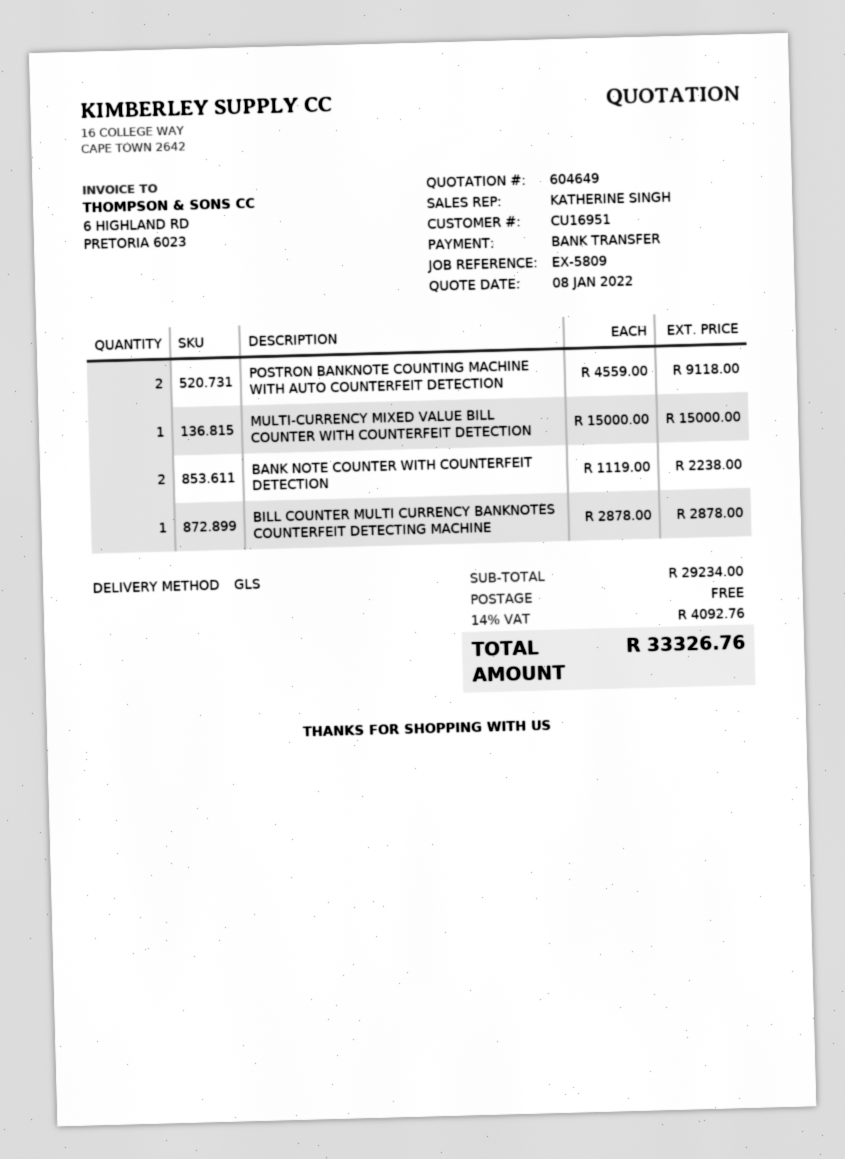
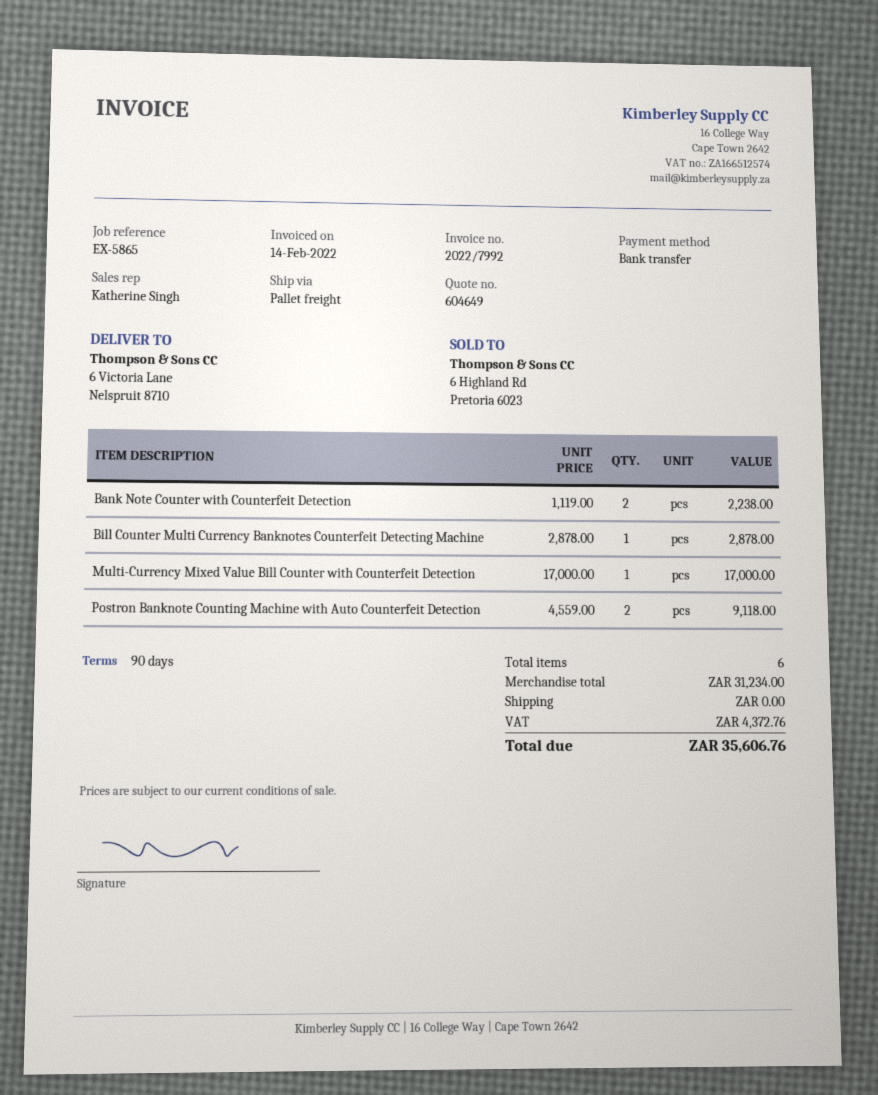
reference: EX-5809 -> EX-5865
shipping method: GLS -> pallet freight
MULTI-CURRENCY MIXED VALUE BILL COUNTER WITH COUNTERFEIT DETECTION: 1 x 15000.00 = 15000.00 -> 1 x 17000.00 = 17000.00
subtotal: 29234.00 -> 31234.00
tax: 4092.76 -> 4372.76
total: 33326.76 -> 35606.76

